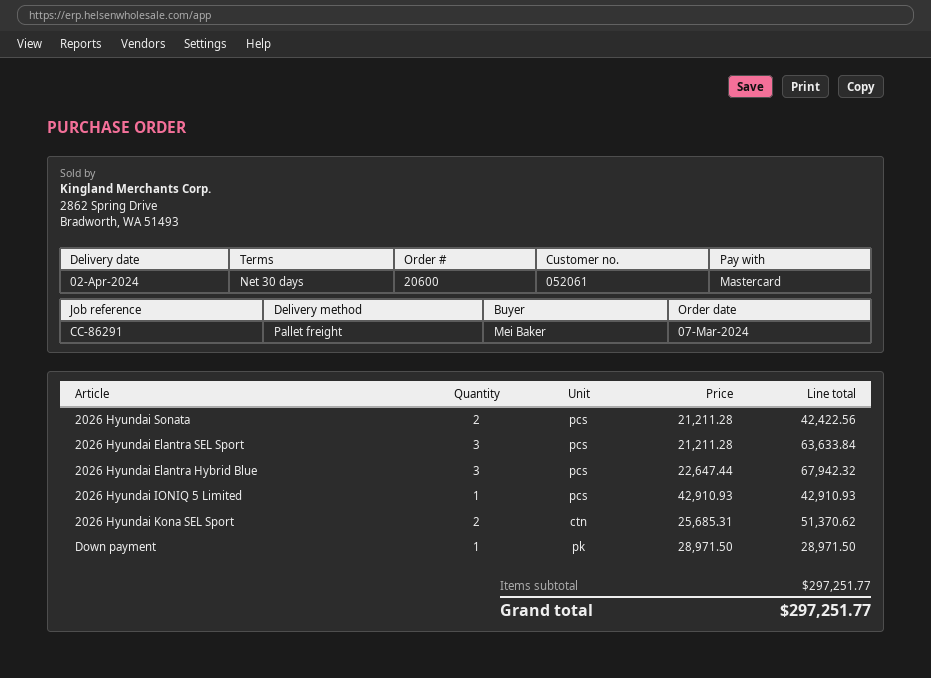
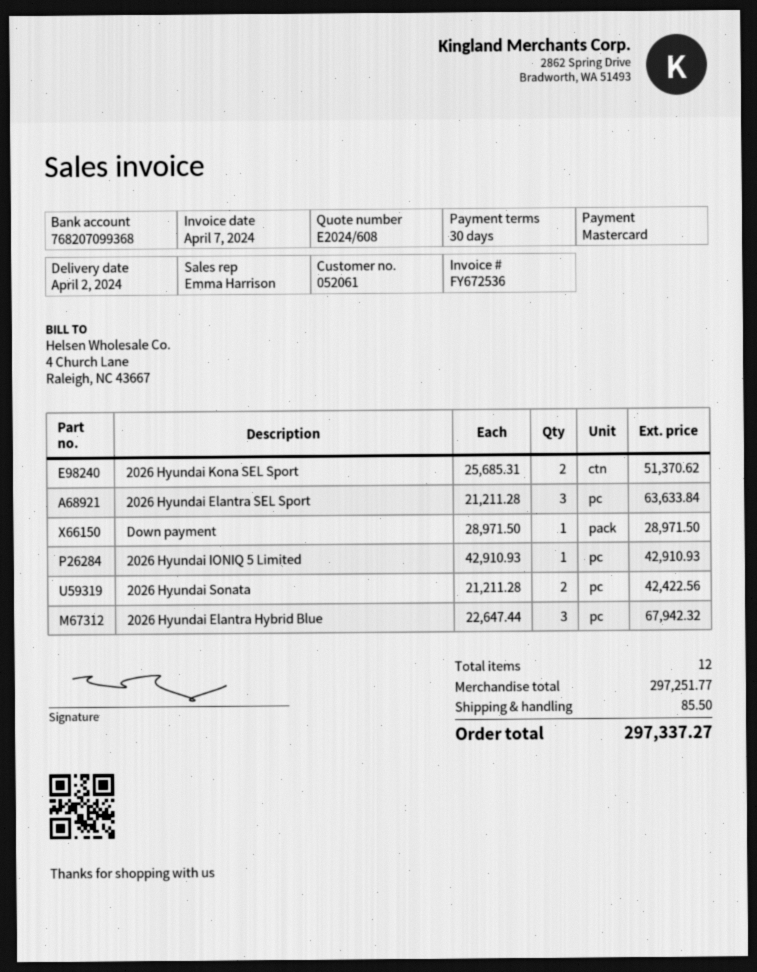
shipping: none -> 85.50
total: 297251.77 -> 297337.27

